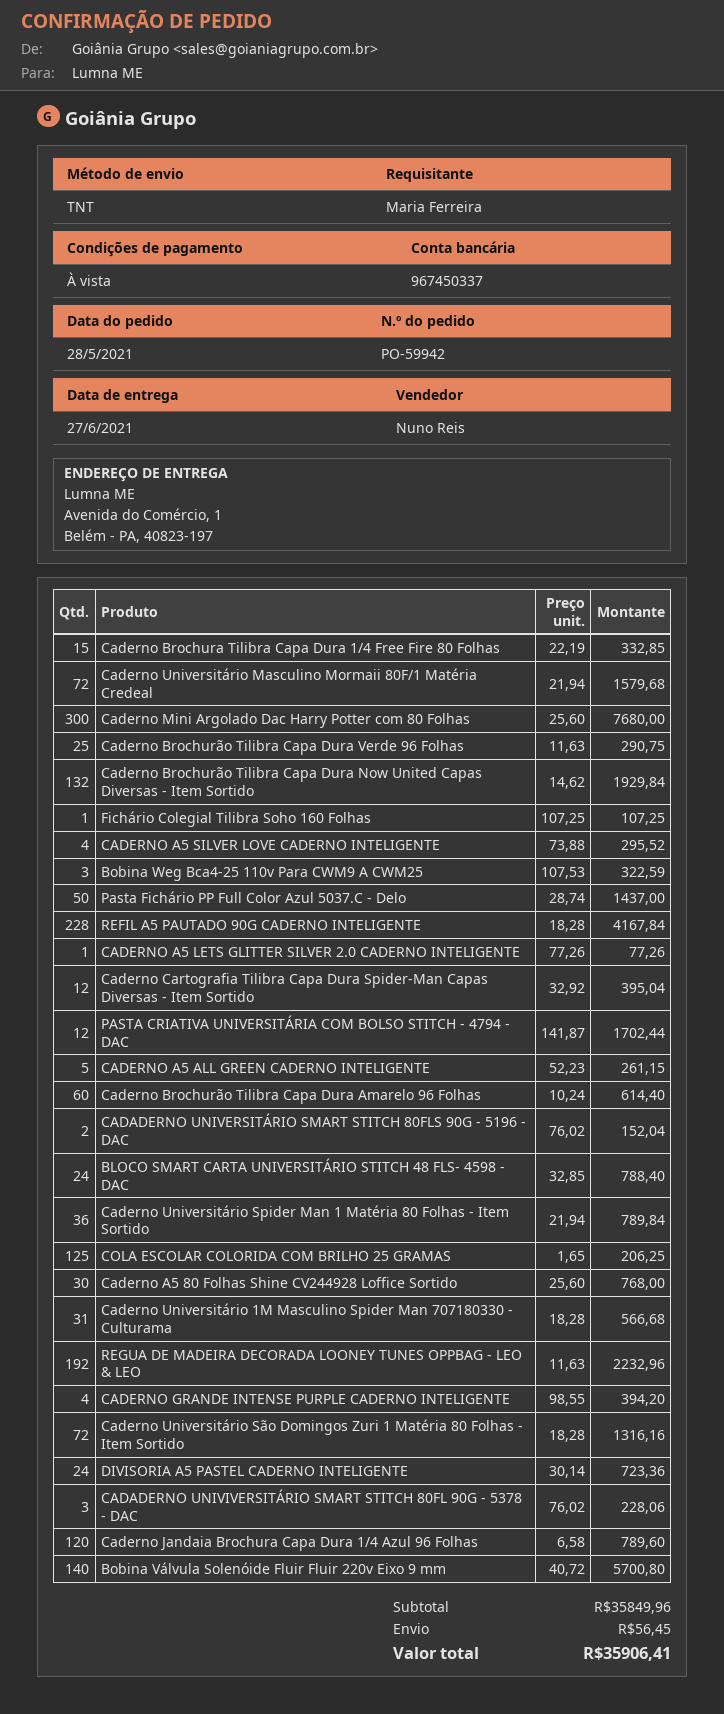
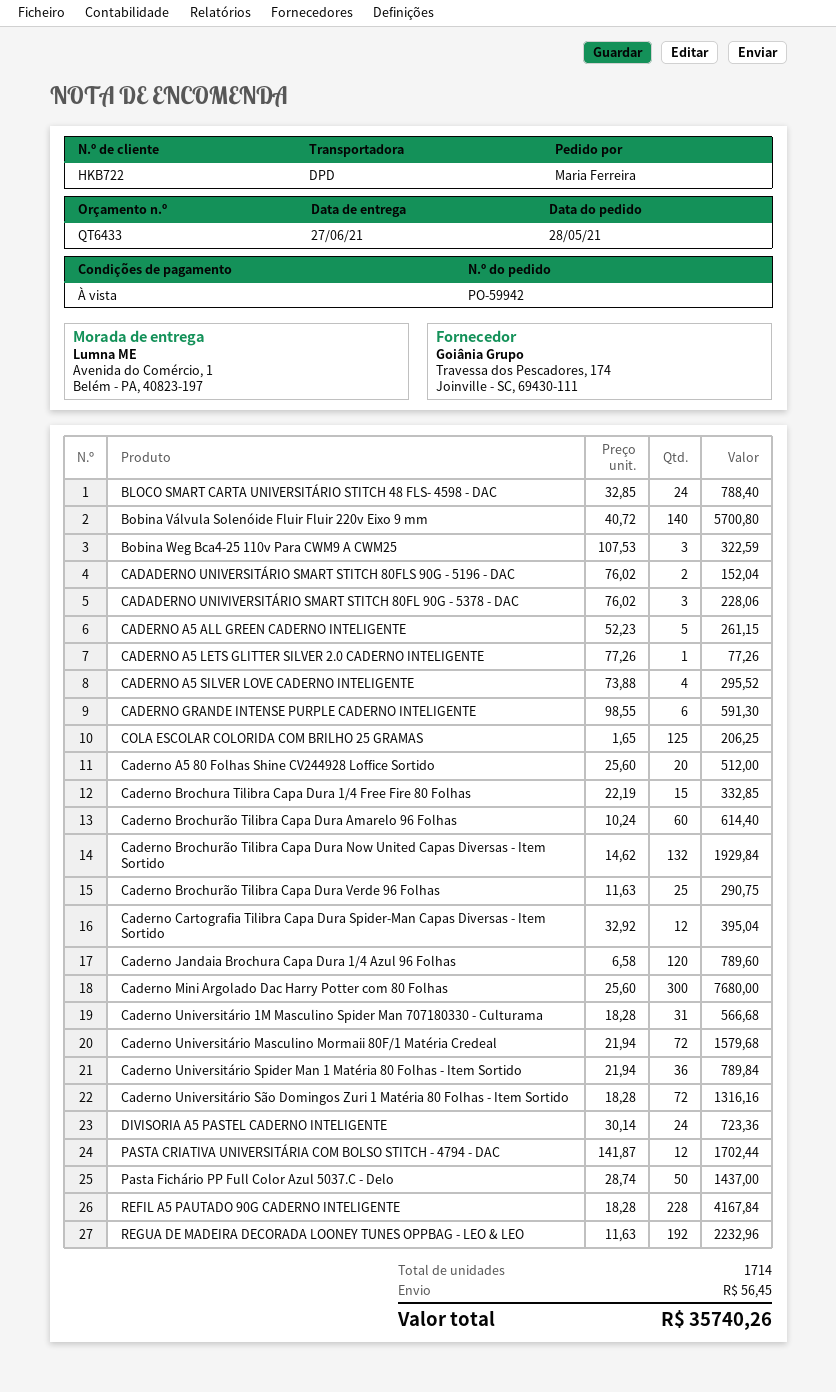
shipping method: TNT -> DPD
Fichário Colegial Tilibra Soho 160 Folhas: 1 x 107.25 = 107.25 -> none
Caderno A5 80 Folhas Shine CV244928 Loffice Sortido: 30 x 25.60 = 768.00 -> 20 x 25.60 = 512.00
CADERNO GRANDE INTENSE PURPLE CADERNO INTELIGENTE: 4 x 98.55 = 394.20 -> 6 x 98.55 = 591.30
total: 35906.41 -> 35740.26

